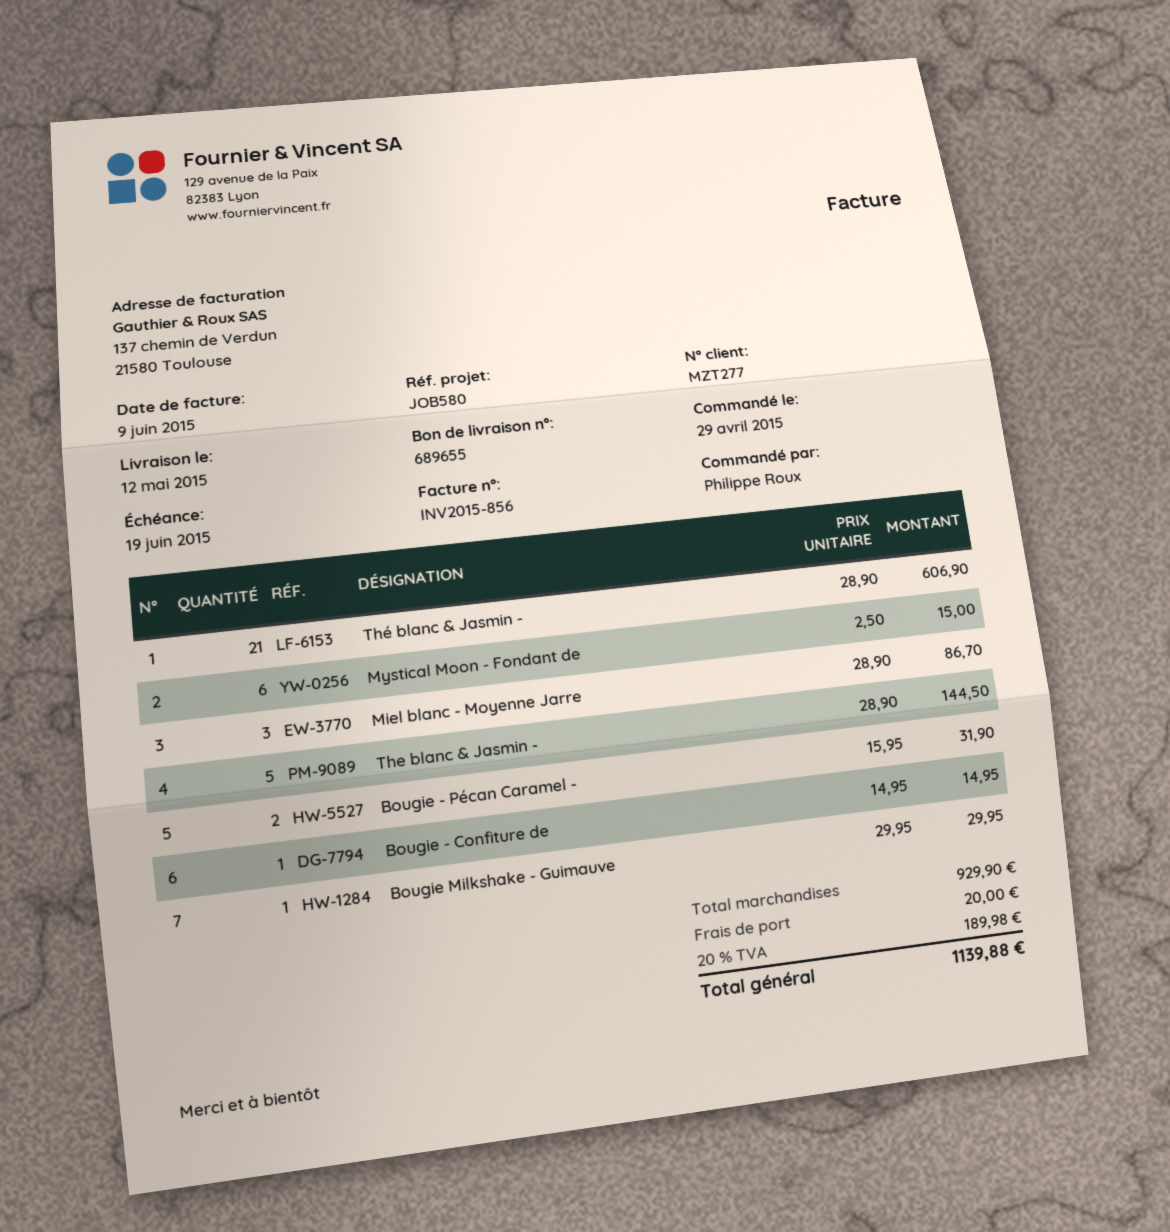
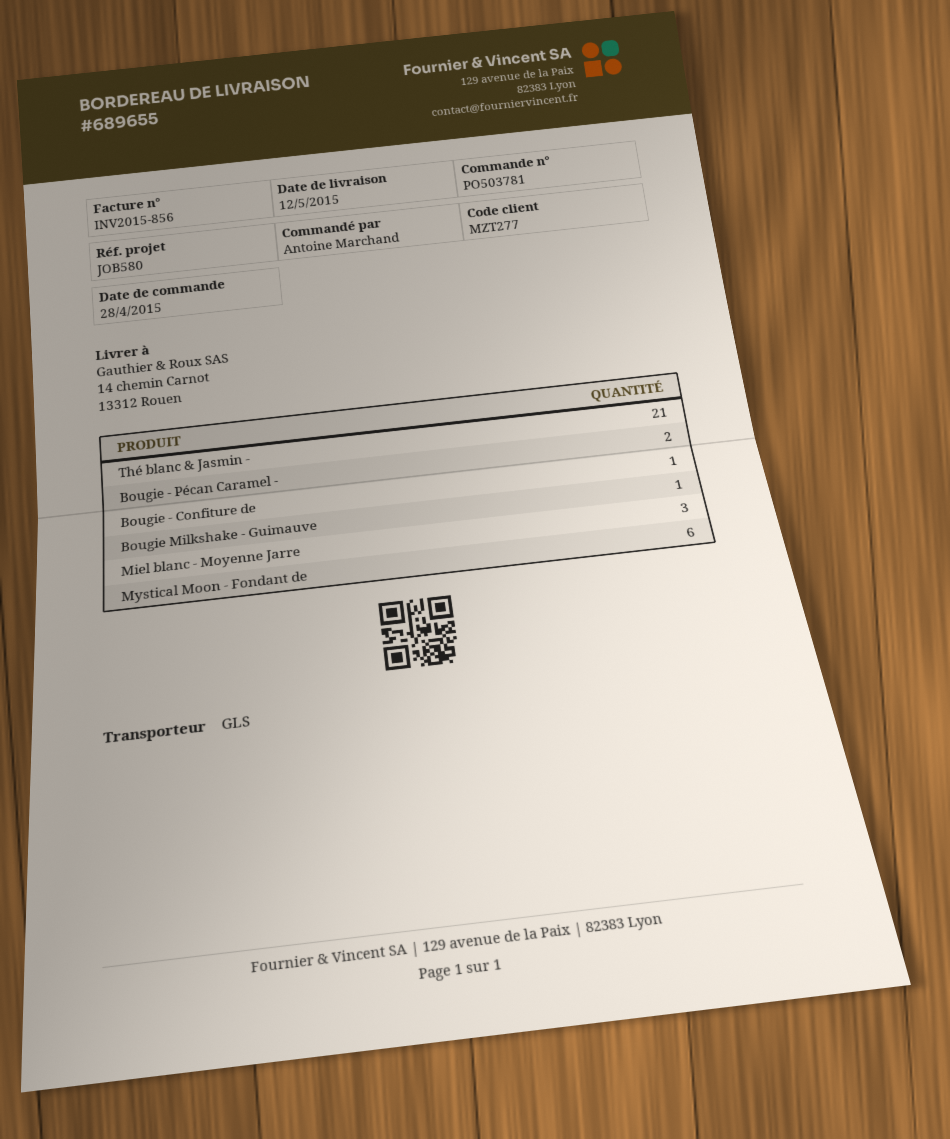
order date: 2015-04-29 -> 2015-04-28
ordered by: Philippe Roux -> Antoine Marchand
The blanc & Jasmin -: 5 -> none

